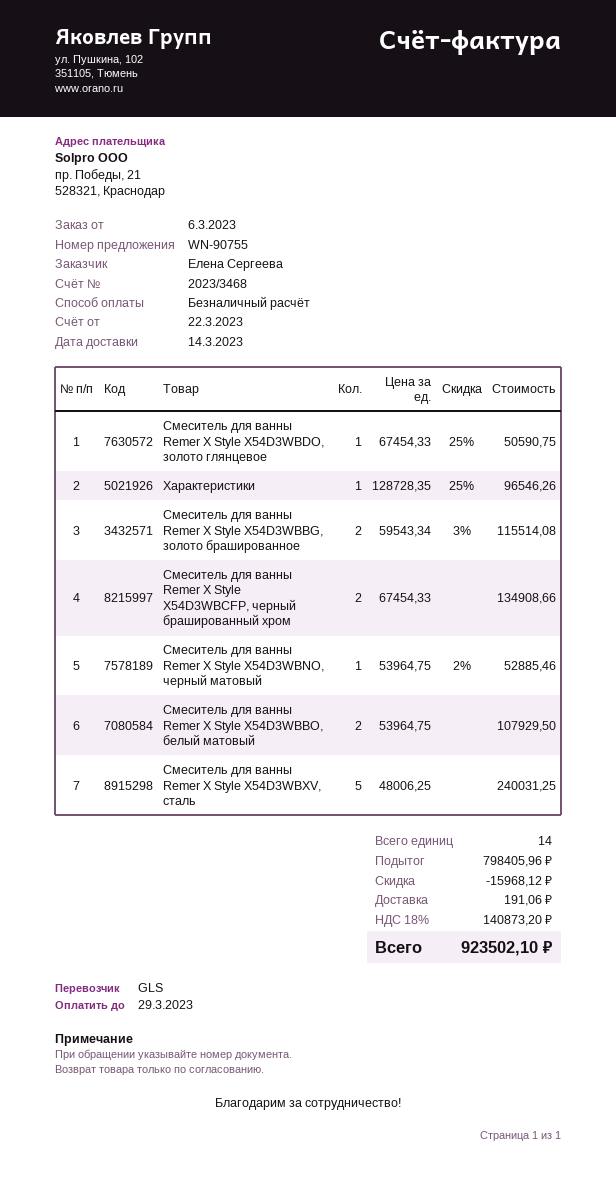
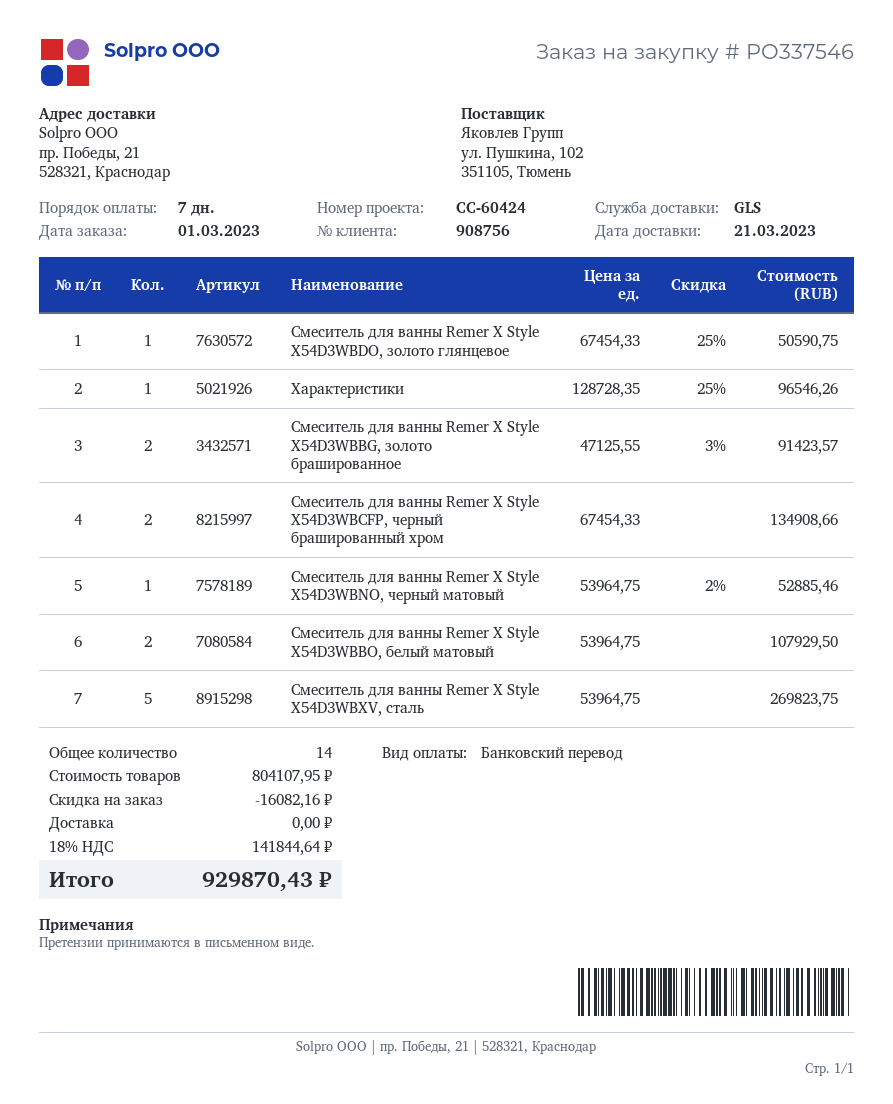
order date: 2023-03-06 -> 2023-03-01
delivery date: 2023-03-14 -> 2023-03-21
Смеситель для ванны Remer X Style X54D3WBBG, золото брашированное: 2 x 59543.34 - 3% = 115514.08 -> 2 x 47125.55 - 3% = 91423.57
Смеситель для ванны Remer X Style X54D3WBXV, сталь: 5 x 48006.25 = 240031.25 -> 5 x 53964.75 = 269823.75
subtotal: 798405.96 -> 804107.95
discount: 15968.12 -> 16082.16
shipping: 191.06 -> 0.00
tax: 18% = 140873.20 -> 18% = 141844.64
total: 923502.10 -> 929870.43

